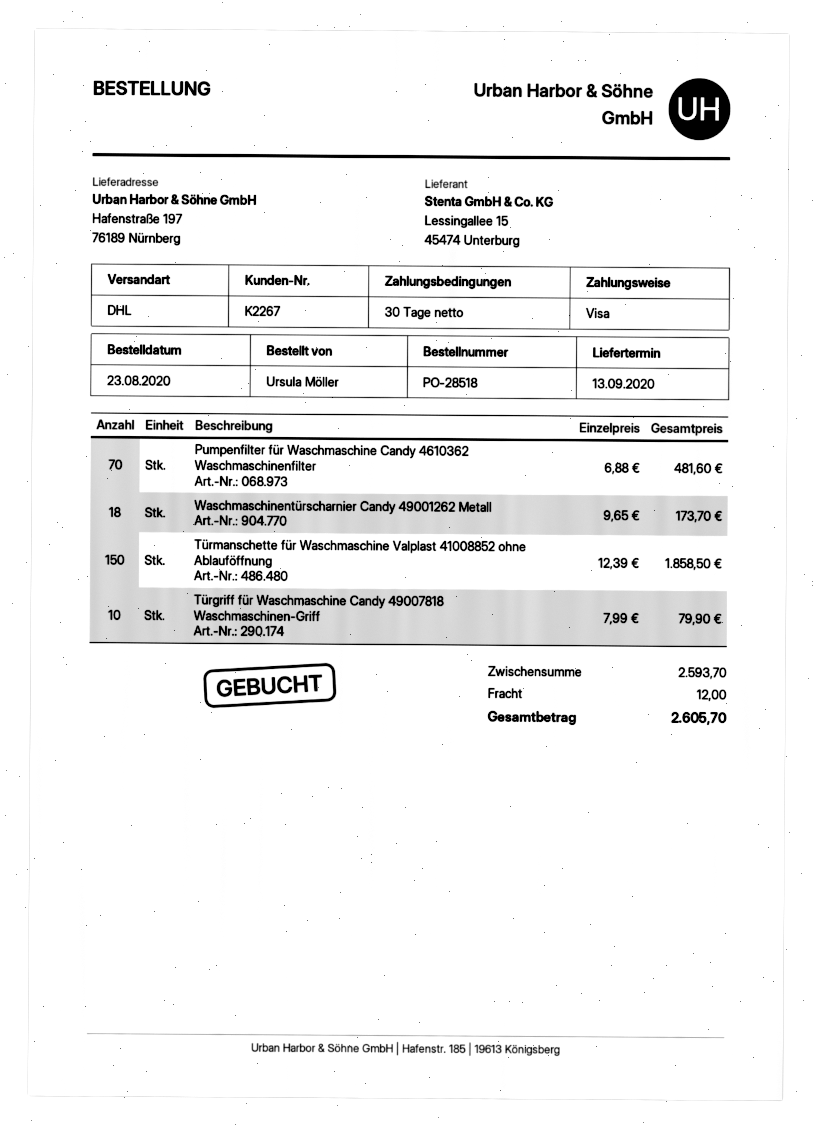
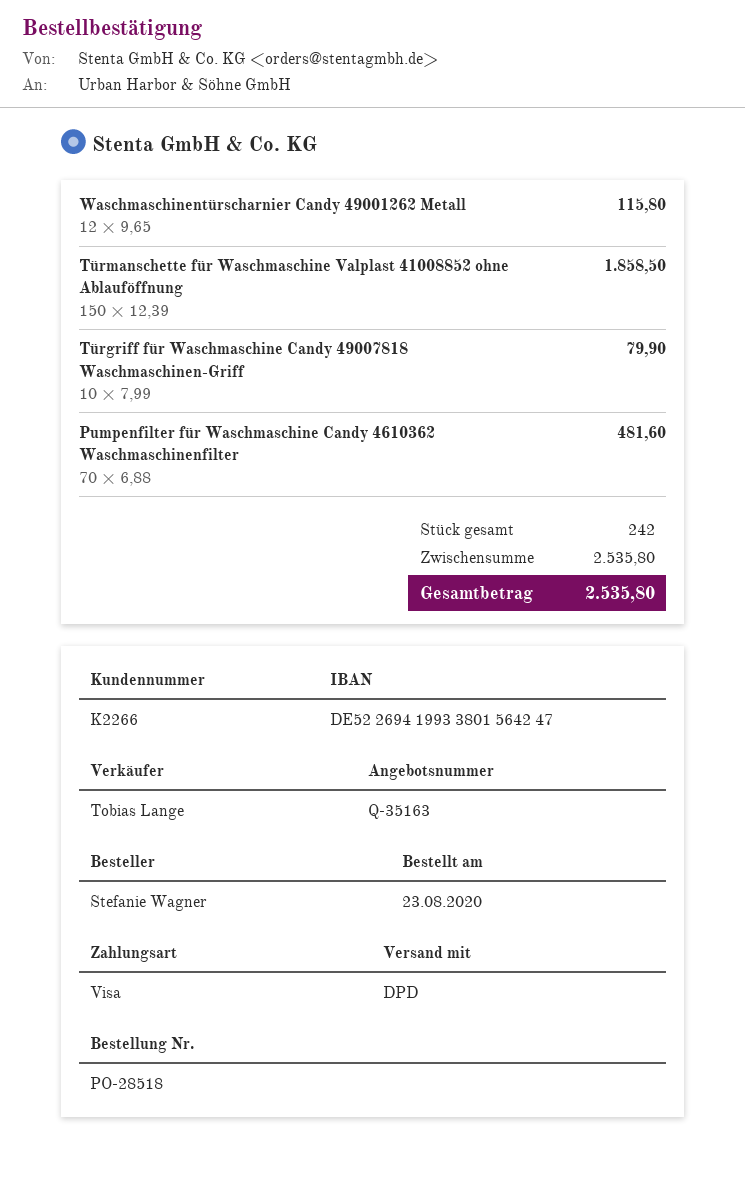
customer number: K2267 -> K2266
ordered by: Ursula Möller -> Stefanie Wagner
shipping method: DHL -> DPD
Waschmaschinentürscharnier Candy 49001262 Metall: 18 x 9.65 = 173.70 -> 12 x 9.65 = 115.80
subtotal: 2593.70 -> 2535.80
shipping: 12.00 -> none
total: 2605.70 -> 2535.80

